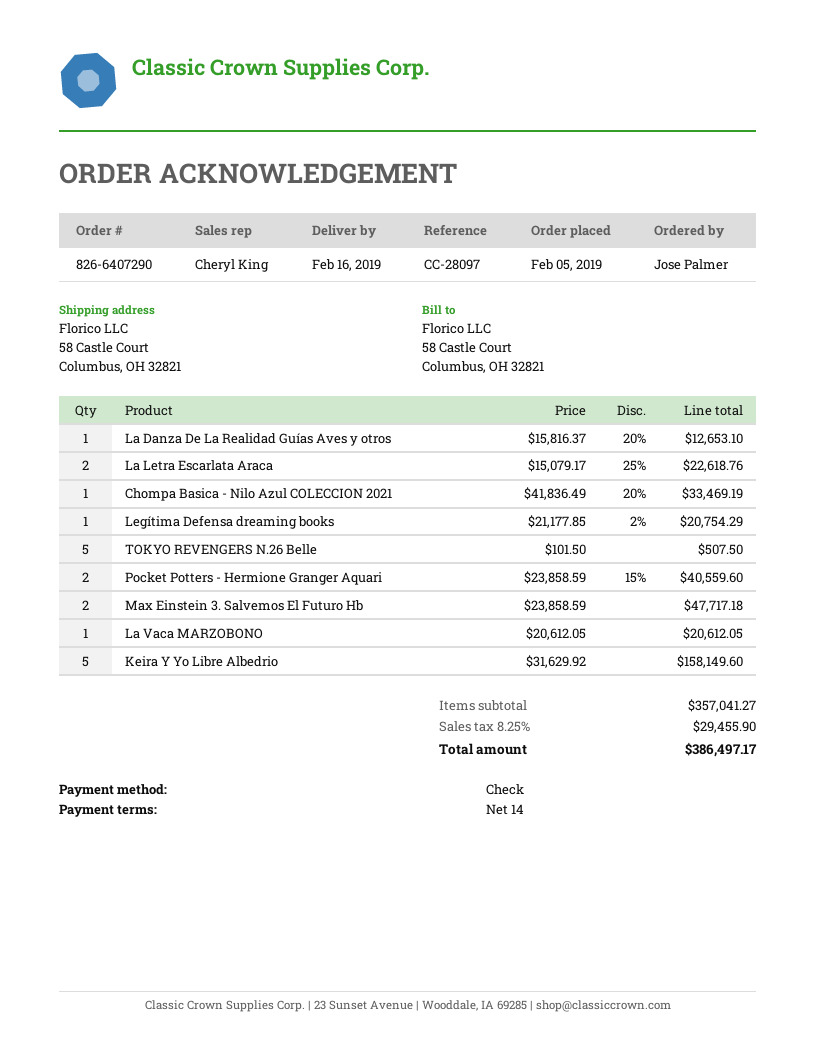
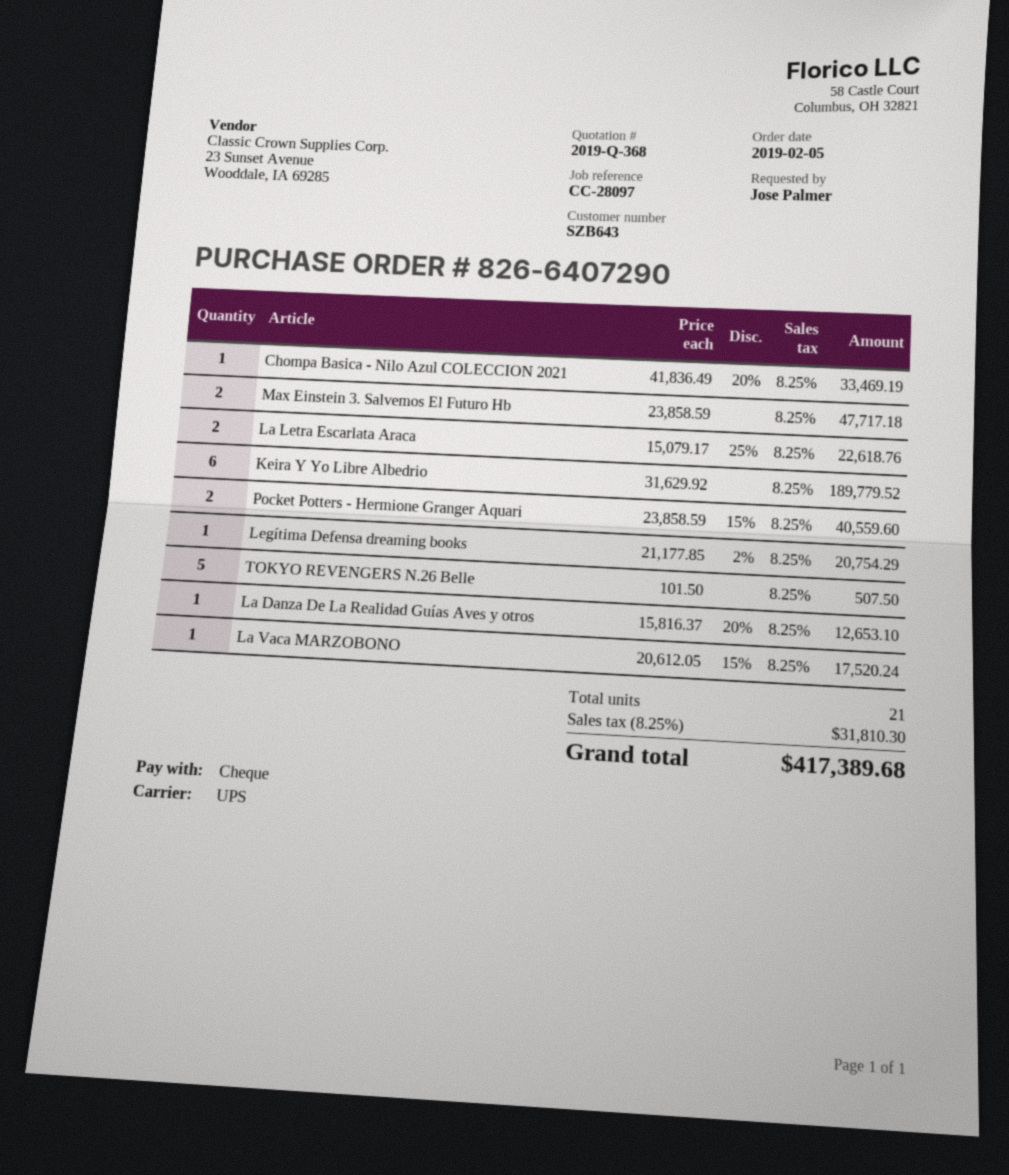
La Vaca MARZOBONO: 1 x 20612.05 = 20612.05 -> 1 x 20612.05 - 15% = 17520.24
Keira Y Yo Libre Albedrio: 5 x 31629.92 = 158149.60 -> 6 x 31629.92 = 189779.52
tax: 8.25% = 29455.90 -> 8.25% = 31810.30
total: 386497.17 -> 417389.68

